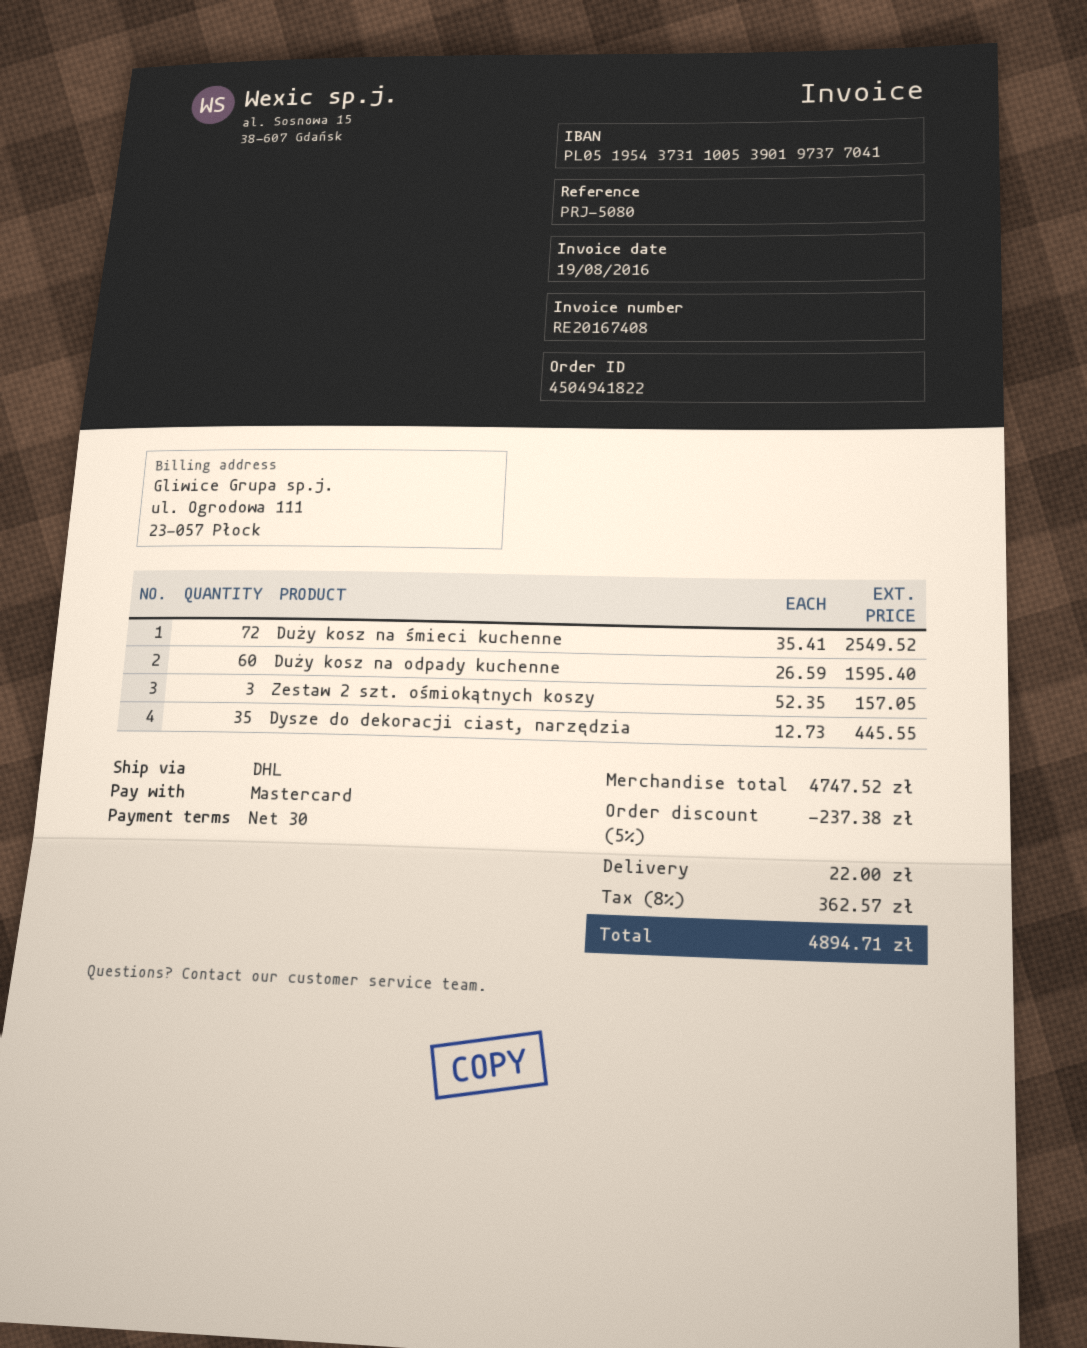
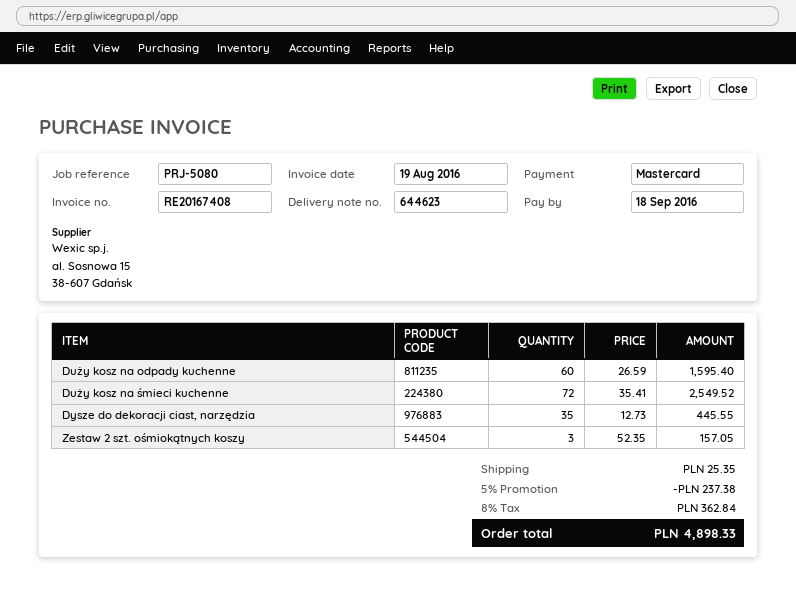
shipping: 22.00 -> 25.35
tax: 8% = 362.57 -> 8% = 362.84
total: 4894.71 -> 4898.33

